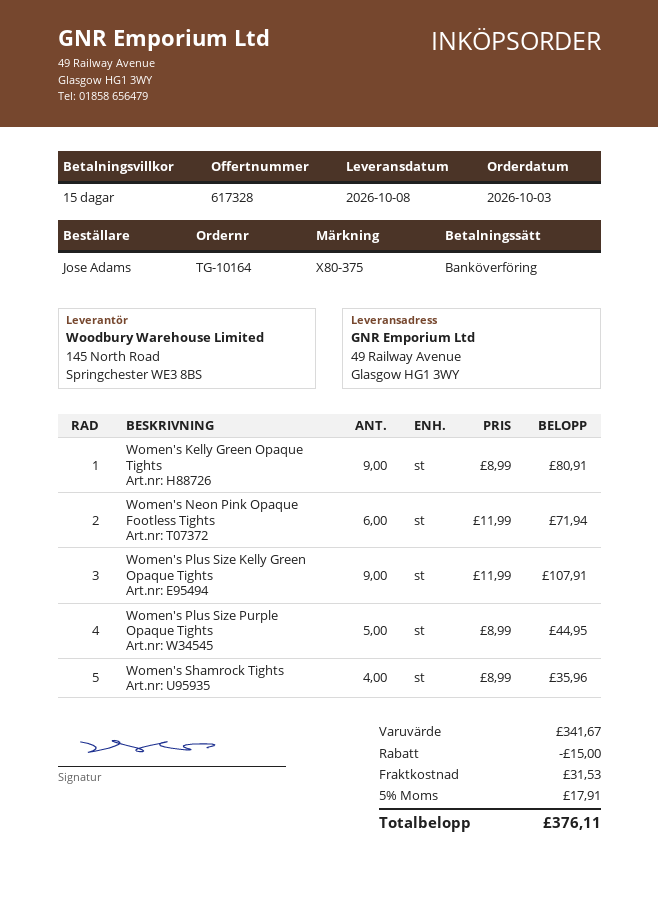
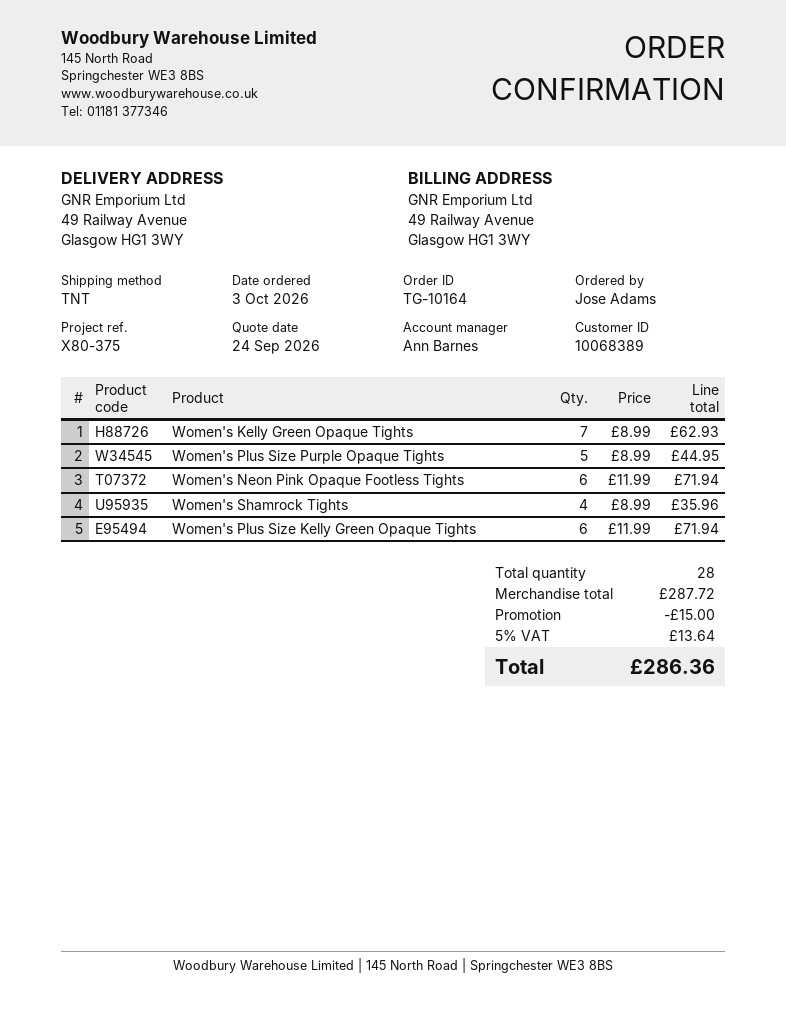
Women's Kelly Green Opaque Tights: 9 x 8.99 = 80.91 -> 7 x 8.99 = 62.93
Women's Plus Size Kelly Green Opaque Tights: 9 x 11.99 = 107.91 -> 6 x 11.99 = 71.94
subtotal: 341.67 -> 287.72
shipping: 31.53 -> none
tax: 5% = 17.91 -> 5% = 13.64
total: 376.11 -> 286.36

